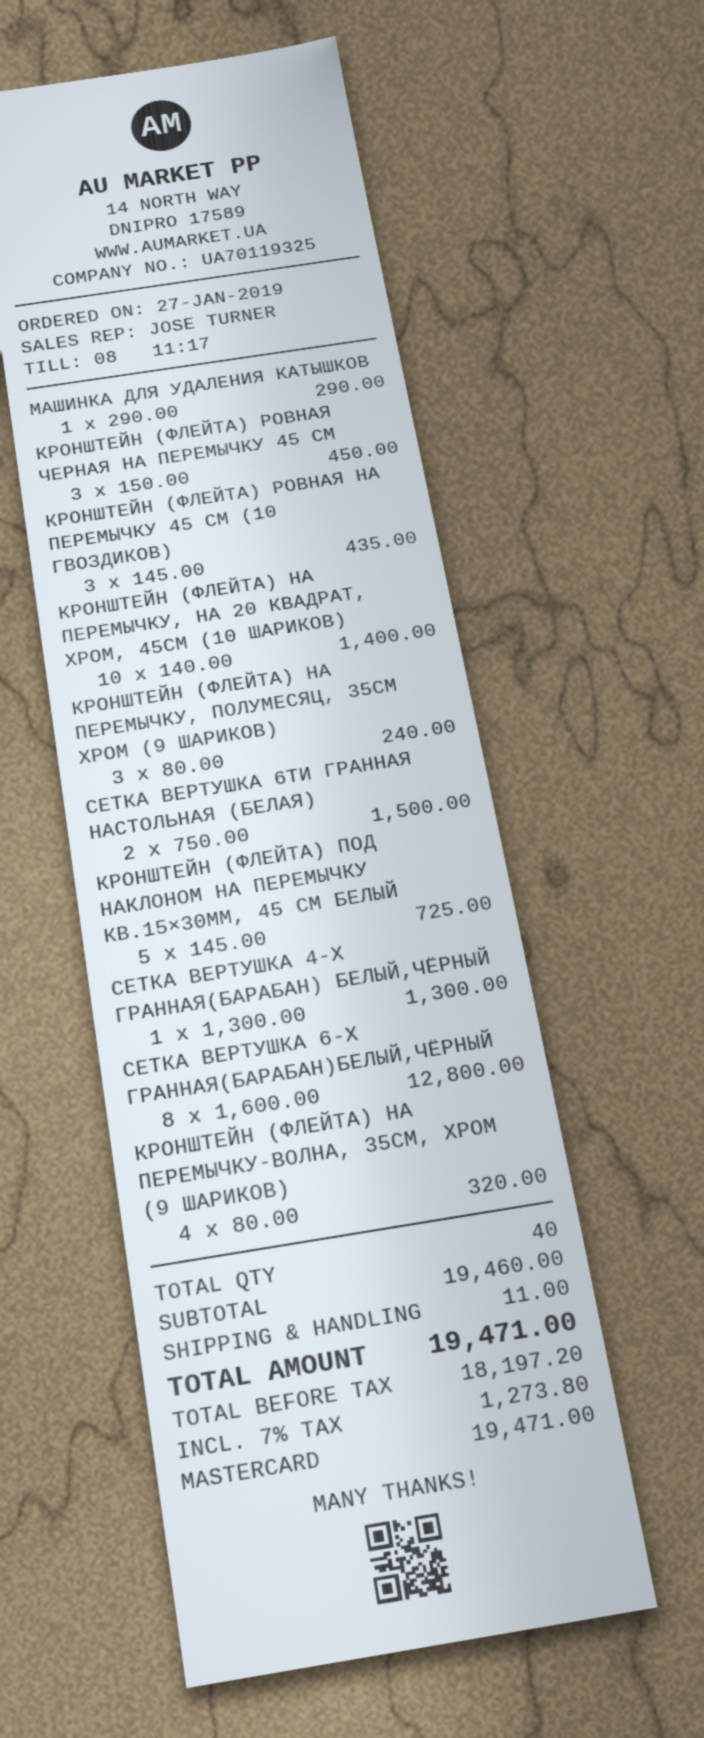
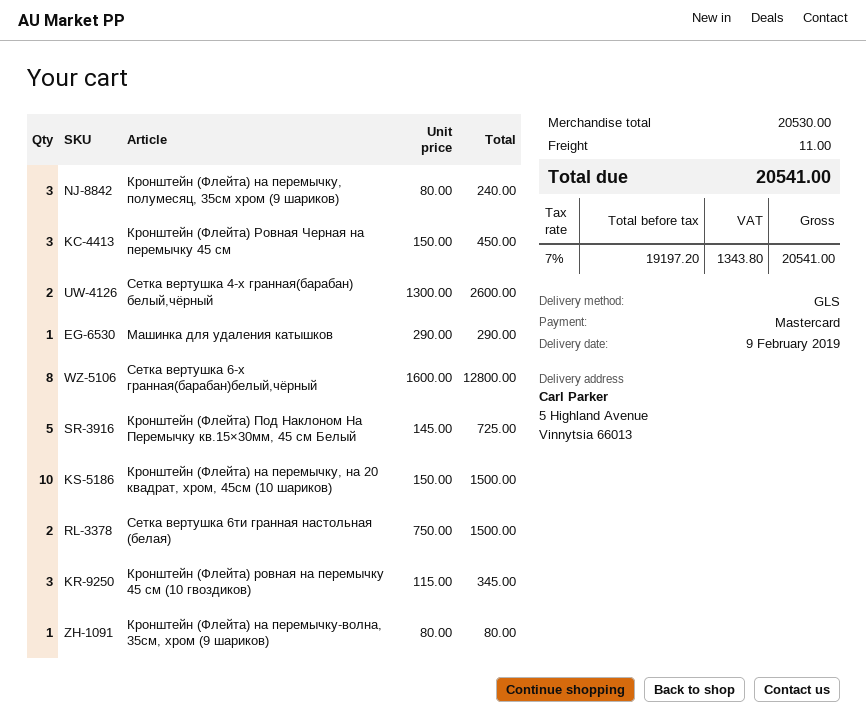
КРОНШТЕЙН (ФЛЕЙТА) РОВНАЯ НА ПЕРЕМЫЧКУ 45 СМ (10 ГВОЗДИКОВ): 3 x 145.00 = 435.00 -> 3 x 115.00 = 345.00
КРОНШТЕЙН (ФЛЕЙТА) НА ПЕРЕМЫЧКУ, НА 20 КВАДРАТ, ХРОМ, 45СМ (10 ШАРИКОВ): 10 x 140.00 = 1400.00 -> 10 x 150.00 = 1500.00
СЕТКА ВЕРТУШКА 4-Х ГРАННАЯ(БАРАБАН) БЕЛЫЙ,ЧЁРНЫЙ: 1 x 1300.00 = 1300.00 -> 2 x 1300.00 = 2600.00
КРОНШТЕЙН (ФЛЕЙТА) НА ПЕРЕМЫЧКУ-ВОЛНА, 35СМ, ХРОМ (9 ШАРИКОВ): 4 x 80.00 = 320.00 -> 1 x 80.00 = 80.00
subtotal: 19460.00 -> 20530.00
net: 18197.20 -> 19197.20
tax: 7% = 1273.80 -> 7% = 1343.80
total: 19471.00 -> 20541.00

